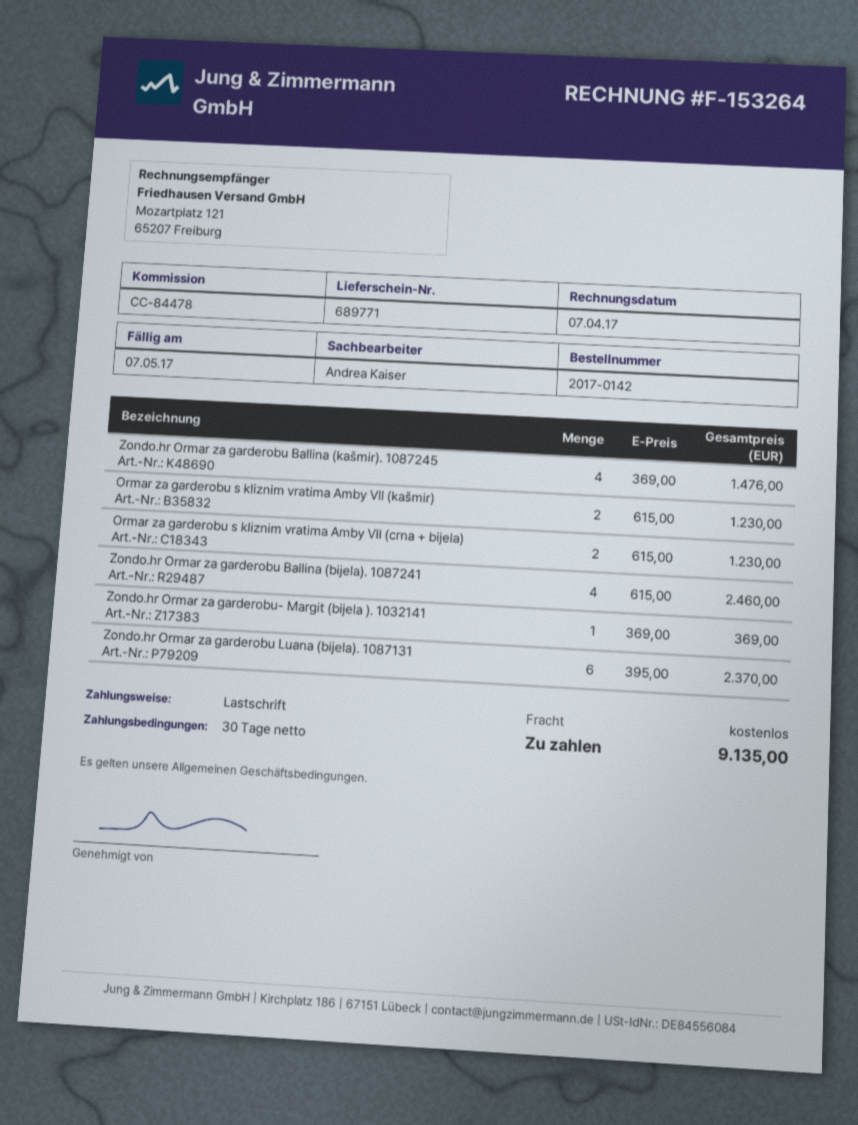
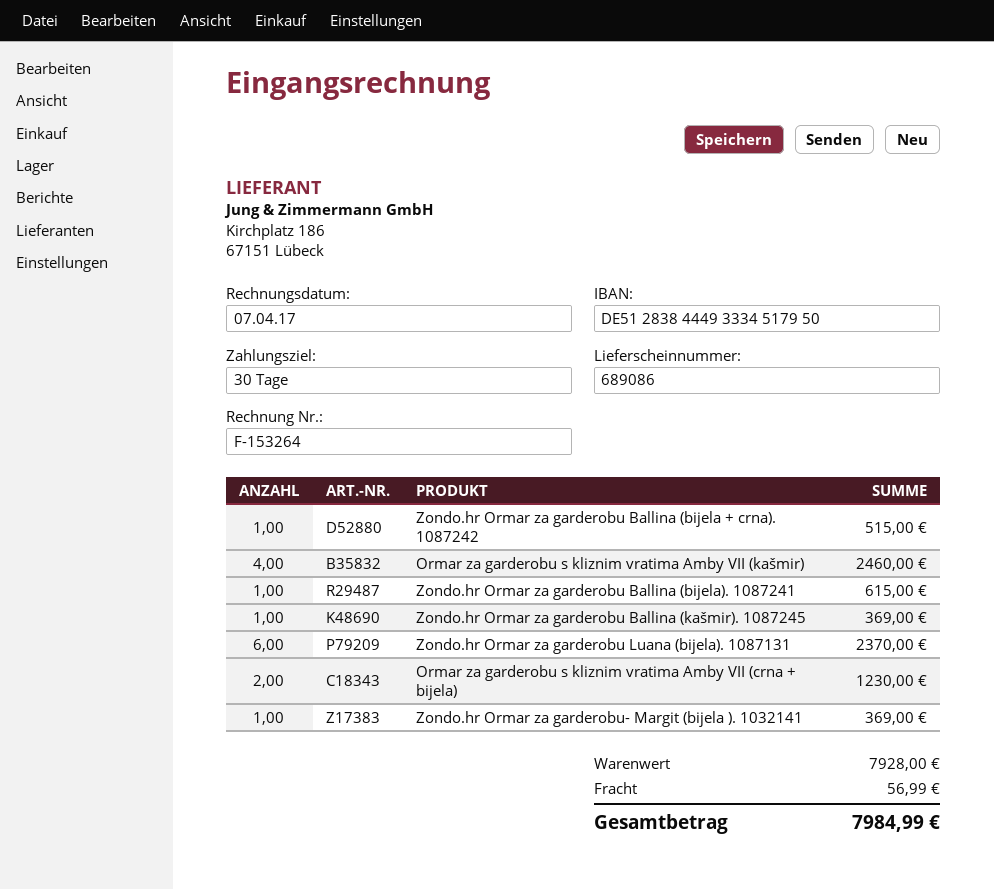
delivery note number: 689771 -> 689086
Zondo.hr Ormar za garderobu Ballina (kašmir). 1087245: 4 for 1476.00 -> 1 for 369.00
Ormar za garderobu s kliznim vratima Amby VII (kašmir): 2 for 1230.00 -> 4 for 2460.00
Zondo.hr Ormar za garderobu Ballina (bijela). 1087241: 4 for 2460.00 -> 1 for 615.00
Zondo.hr Ormar za garderobu Ballina (bijela + crna). 1087242: none -> 1 for 515.00
shipping: 0.00 -> 56.99
total: 9135.00 -> 7984.99

